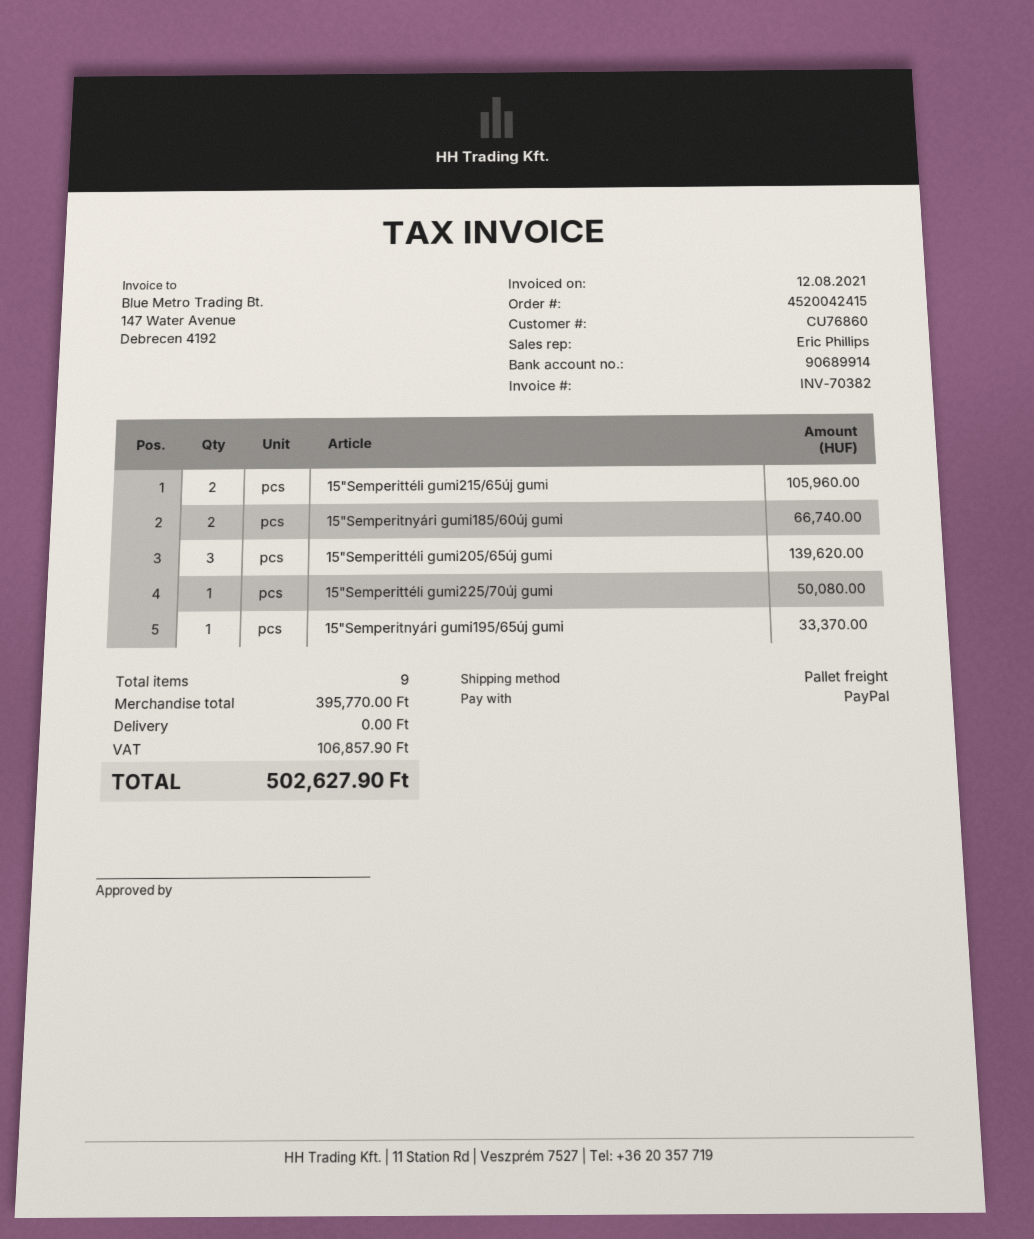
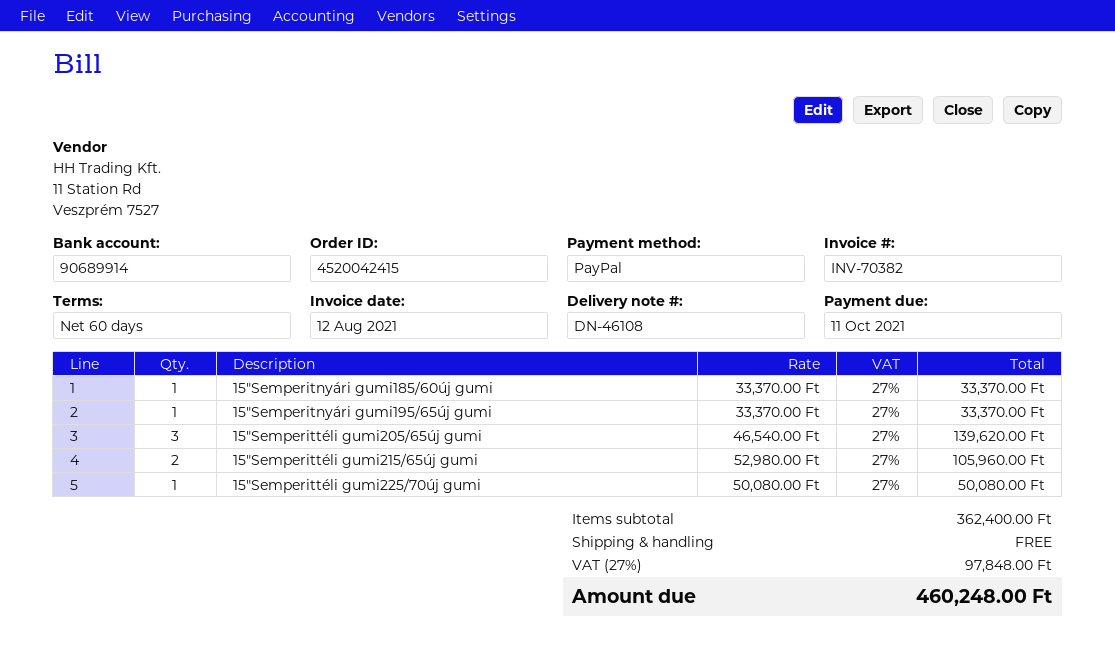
15"Semperitnyári gumi185/60új gumi: 2 for 66740.00 -> 1 for 33370.00
subtotal: 395770.00 -> 362400.00
tax: 106857.90 -> 97848.00
total: 502627.90 -> 460248.00

